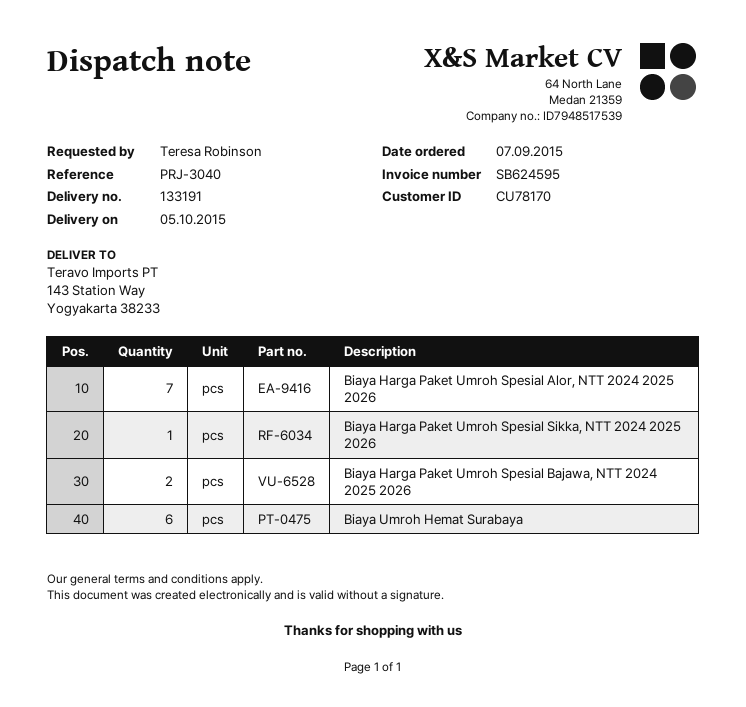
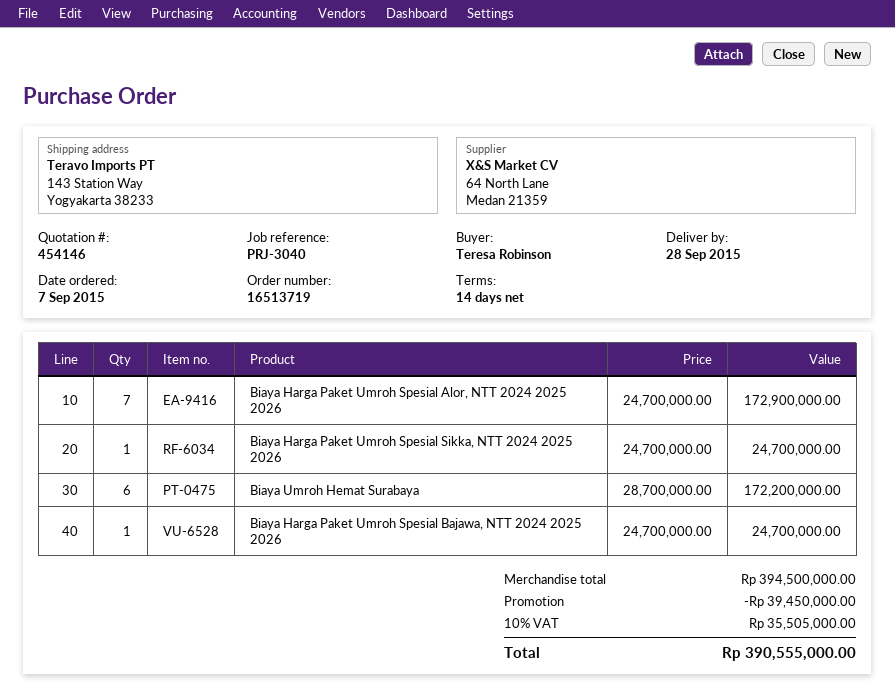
delivery date: 2015-10-05 -> 2015-09-28
Biaya Harga Paket Umroh Spesial Bajawa, NTT 2024 2025 2026: 2 -> 1

